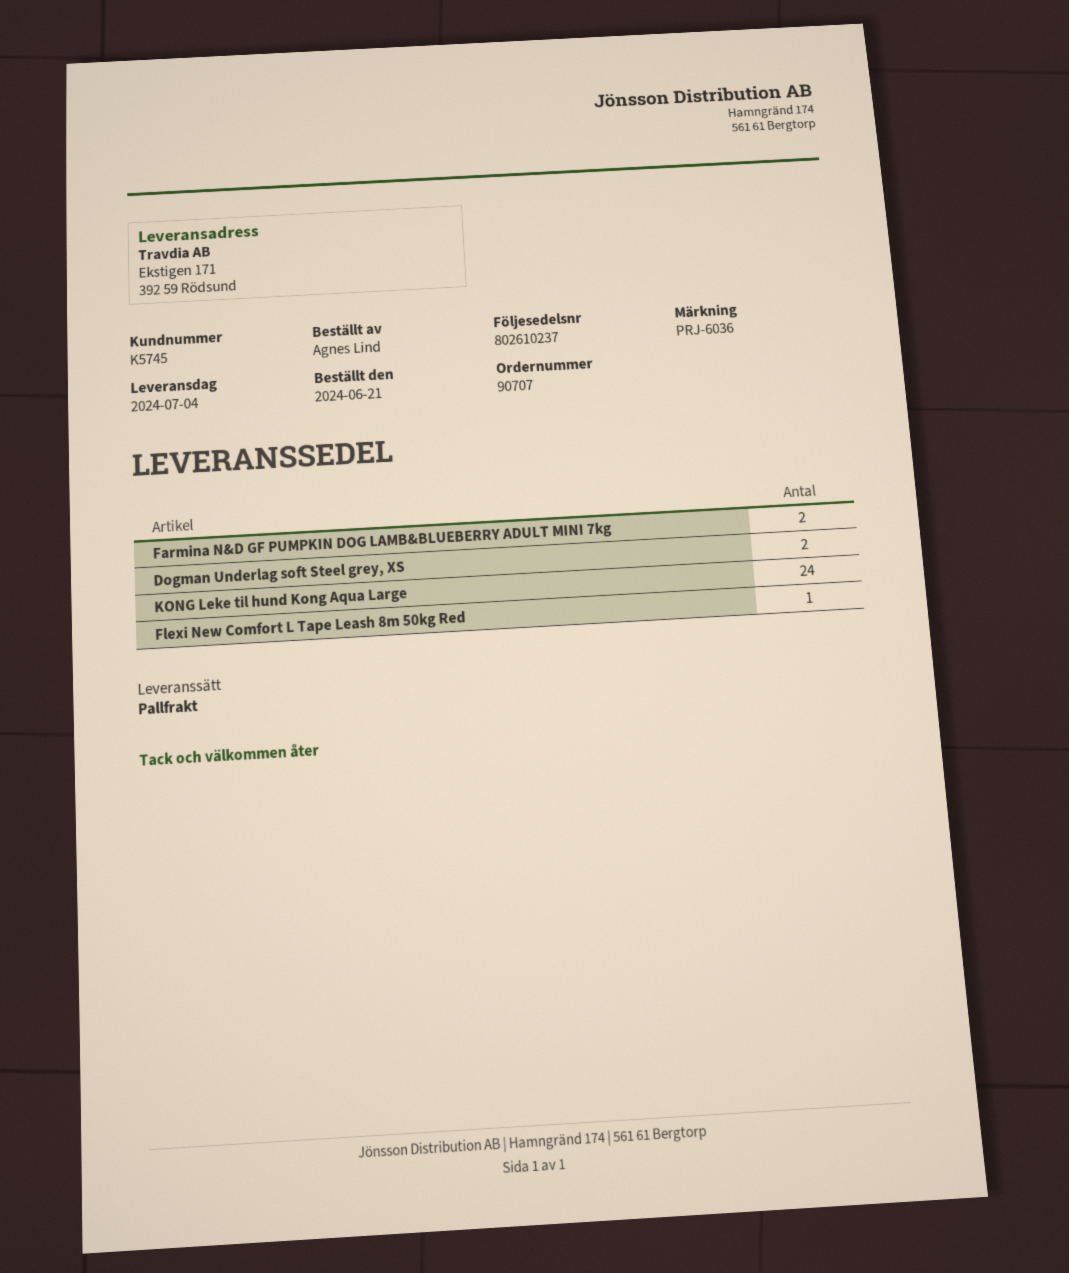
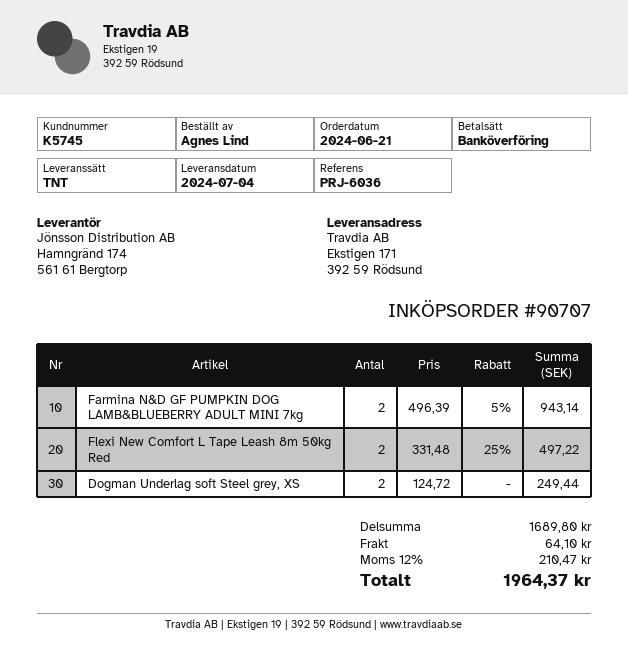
shipping method: pallet freight -> TNT
KONG Leke til hund Kong Aqua Large: 24 -> none
Flexi New Comfort L Tape Leash 8m 50kg Red: 1 -> 2

